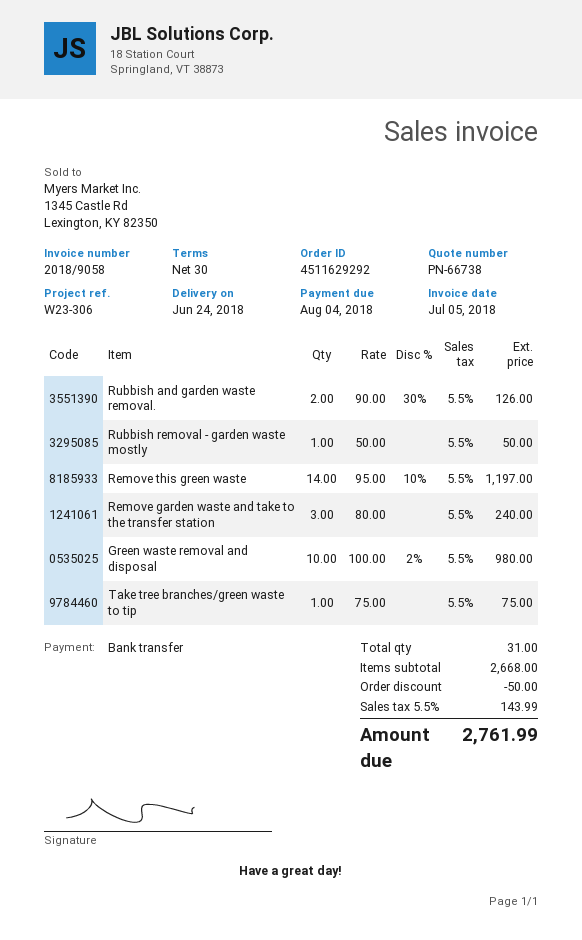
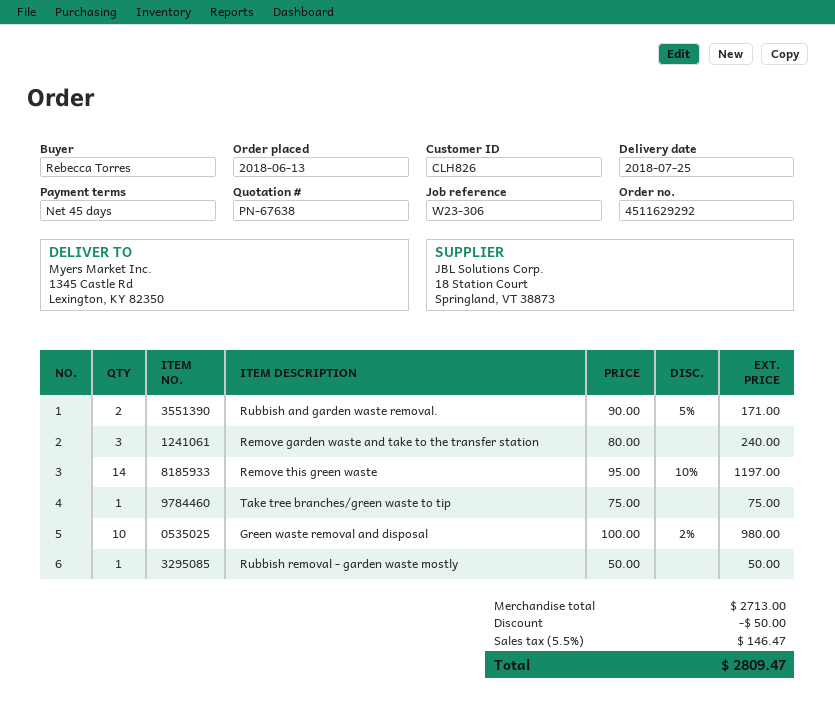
quote number: PN-66738 -> PN-67638
delivery date: 2018-06-24 -> 2018-07-25
payment terms: 30 days -> 45 days
Rubbish and garden waste removal.: 2 x 90.00 - 30% = 126.00 -> 2 x 90.00 - 5% = 171.00
subtotal: 2668.00 -> 2713.00
tax: 5.5% = 143.99 -> 5.5% = 146.47
total: 2761.99 -> 2809.47

